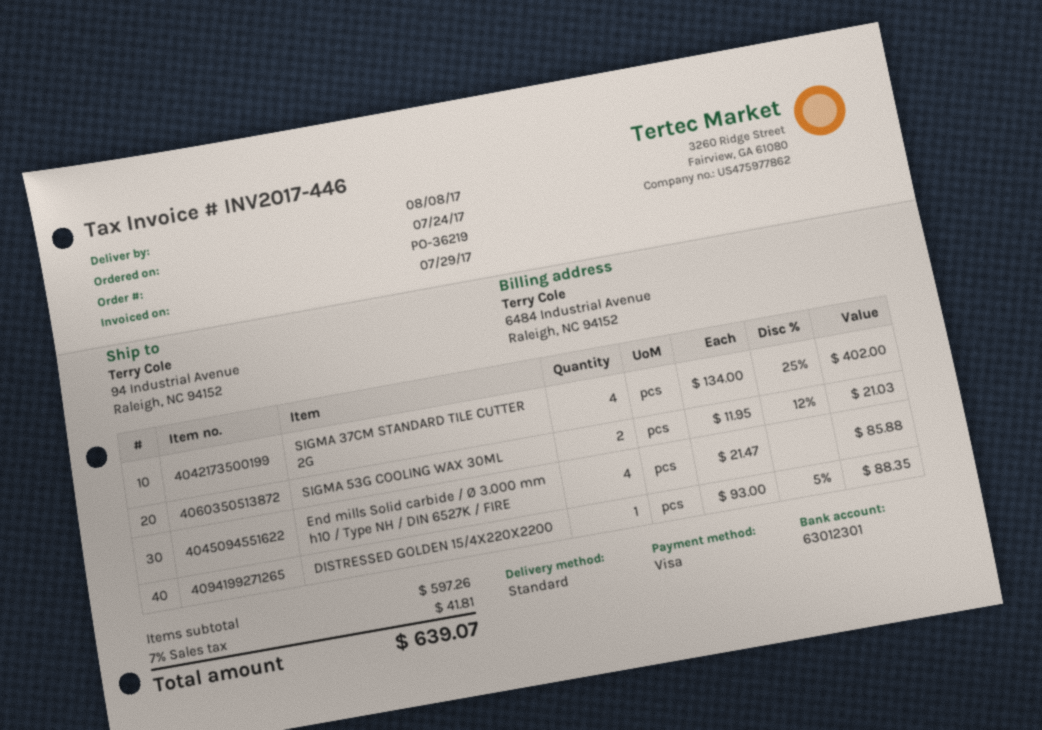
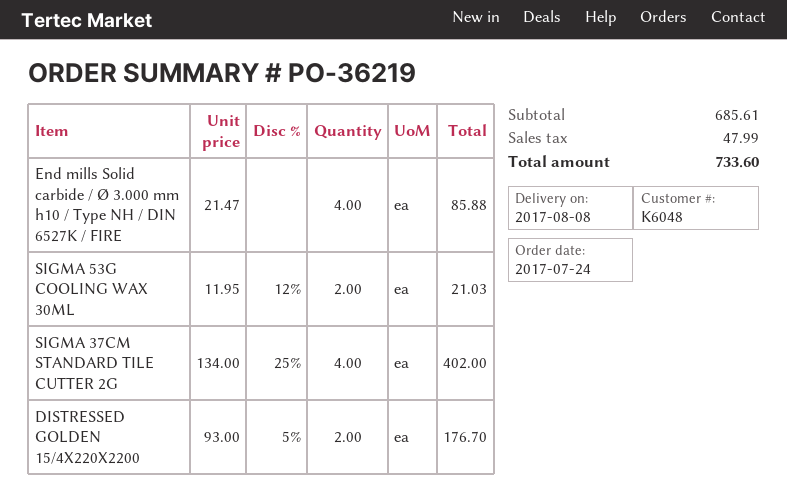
DISTRESSED GOLDEN 15/4X220X2200: 1 x 93.00 - 5% = 88.35 -> 2 x 93.00 - 5% = 176.70
subtotal: 597.26 -> 685.61
tax: 41.81 -> 47.99
total: 639.07 -> 733.60

